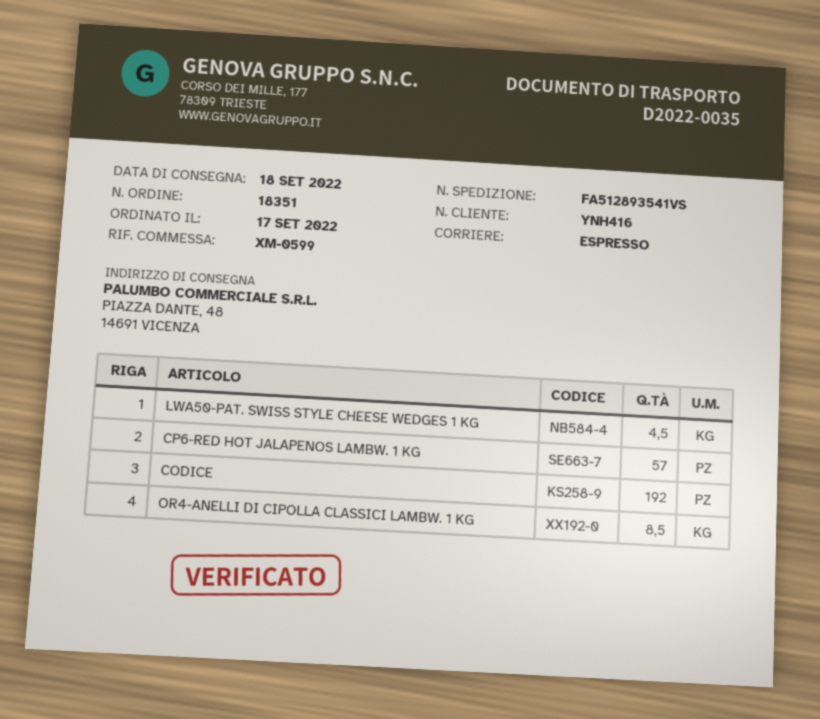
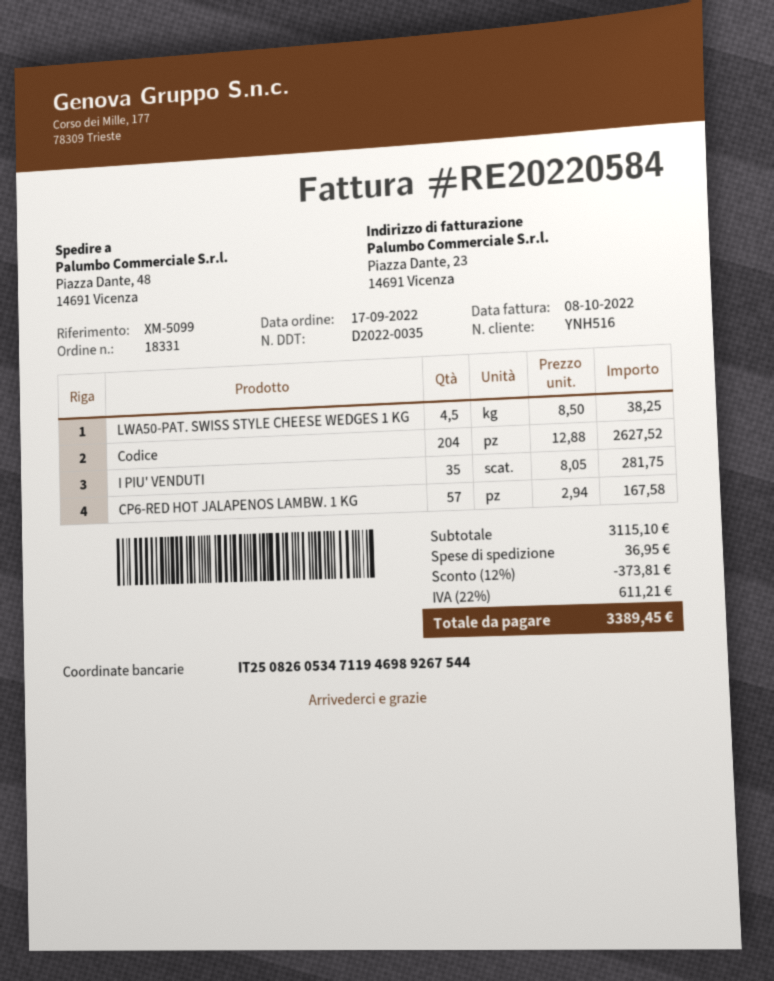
order number: 18351 -> 18331
customer number: YNH416 -> YNH516
reference: XM-0599 -> XM-5099
CODICE: 192 -> 204
OR4-ANELLI DI CIPOLLA CLASSICI LAMBW. 1 KG: 8.5 -> none
I PIU' VENDUTI: none -> 35

